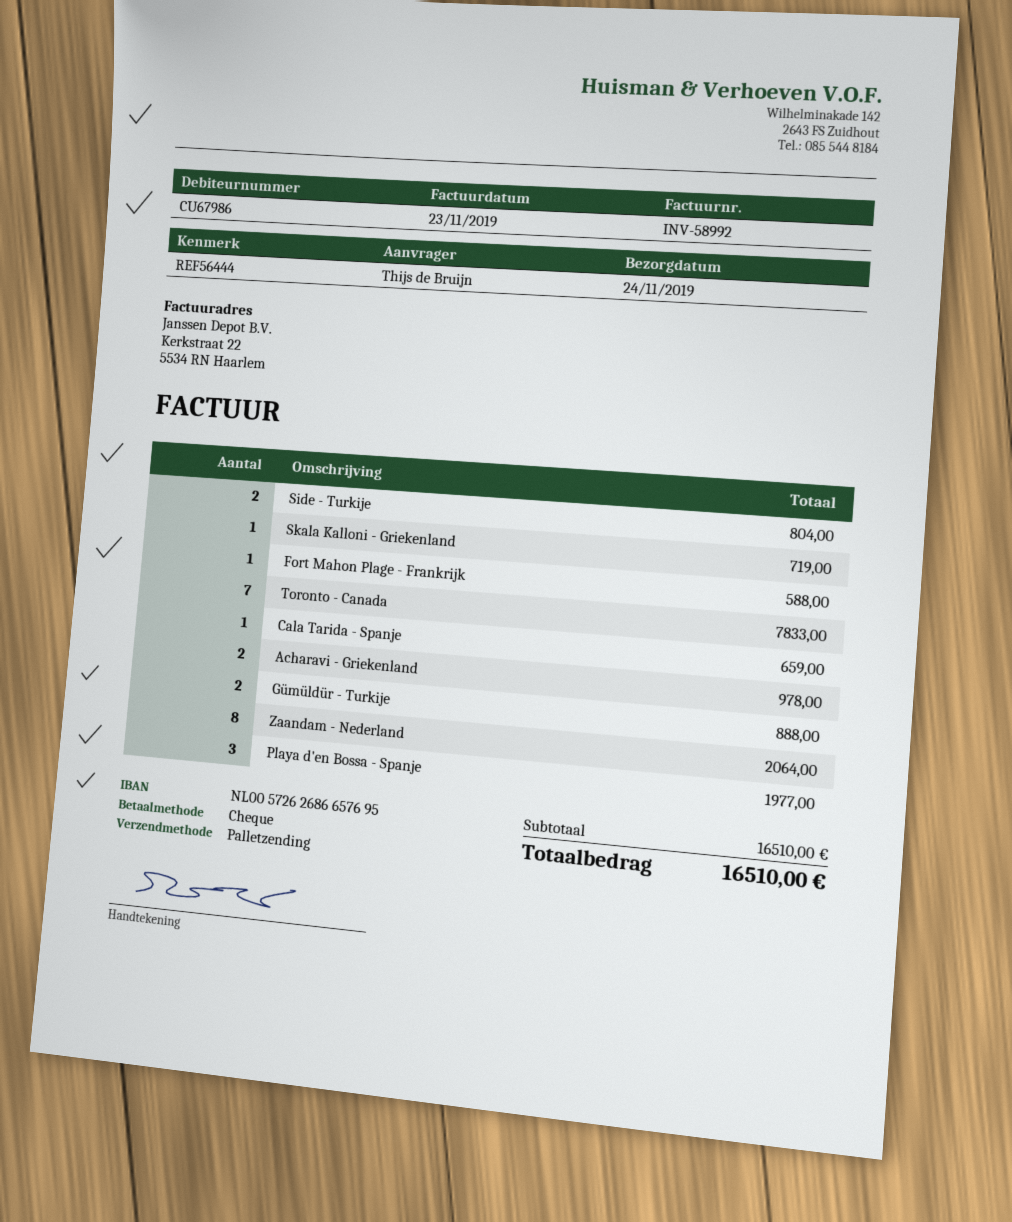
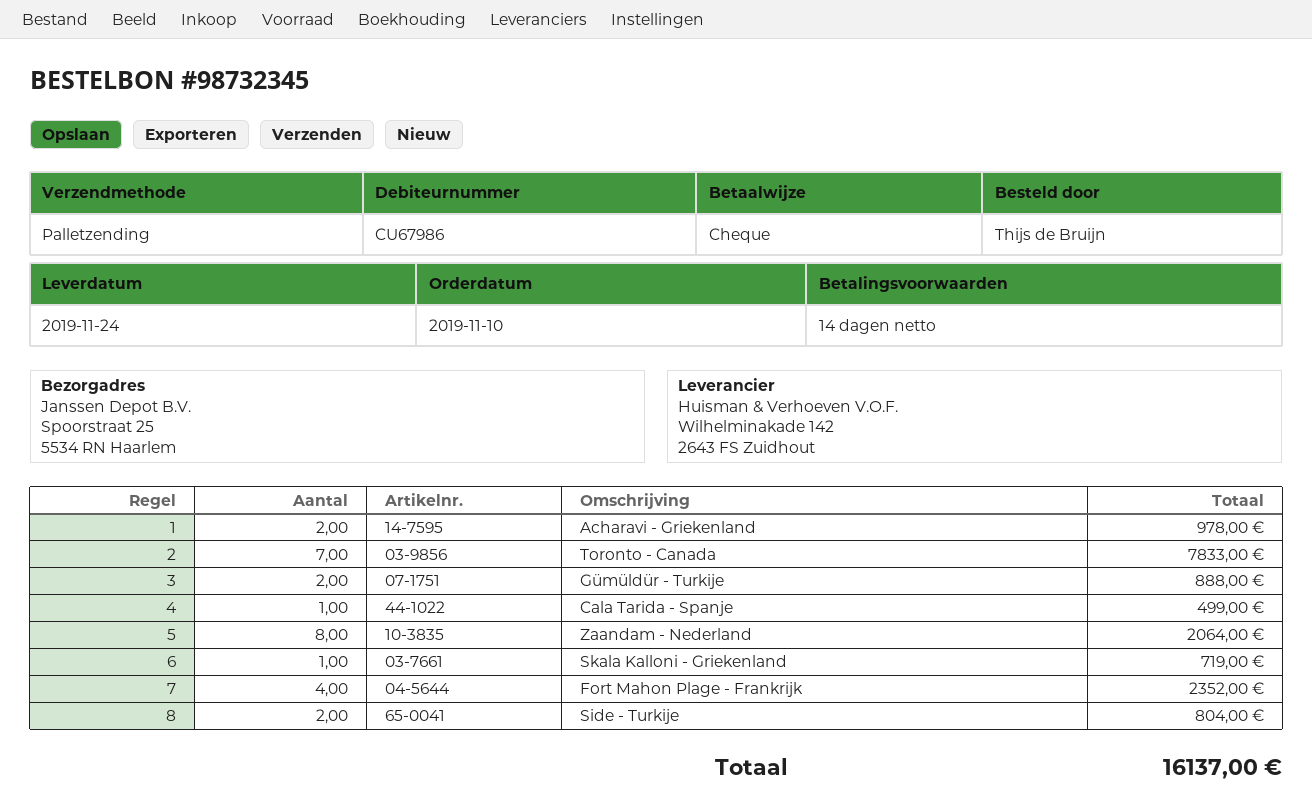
Fort Mahon Plage - Frankrijk: 1 for 588.00 -> 4 for 2352.00
Cala Tarida - Spanje: 1 for 659.00 -> 1 for 499.00
Playa d'en Bossa - Spanje: 3 for 1977.00 -> none
total: 16510.00 -> 16137.00

